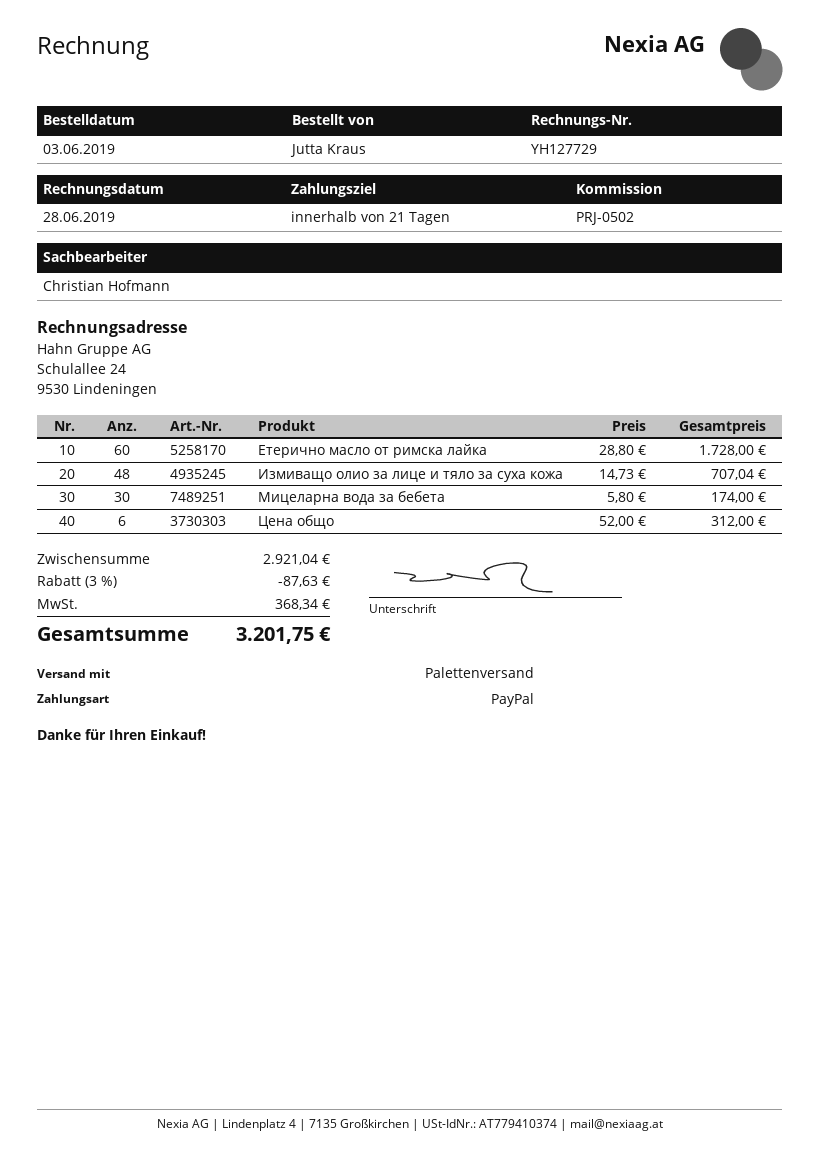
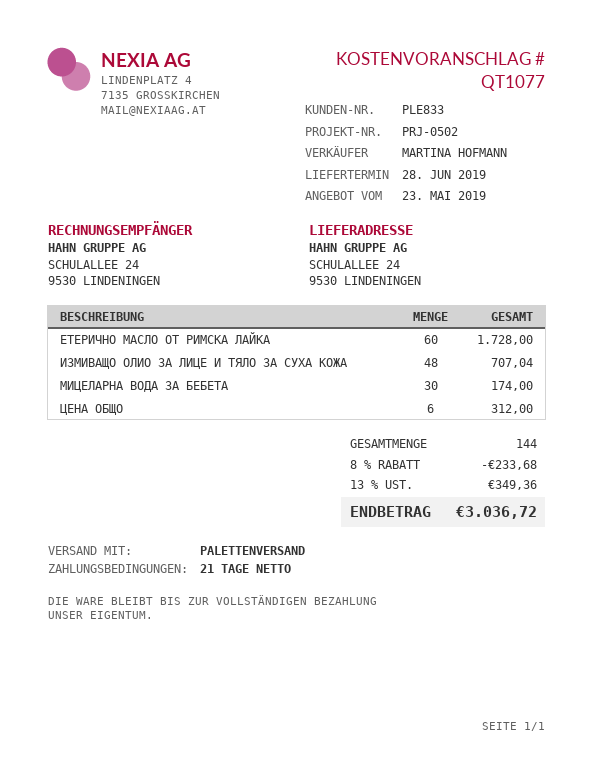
sales rep: Christian Hofmann -> MARTINA HOFMANN
discount: 3% = 87.63 -> 8% = 233.68
tax: 368.34 -> 349.36
total: 3201.75 -> 3036.72

